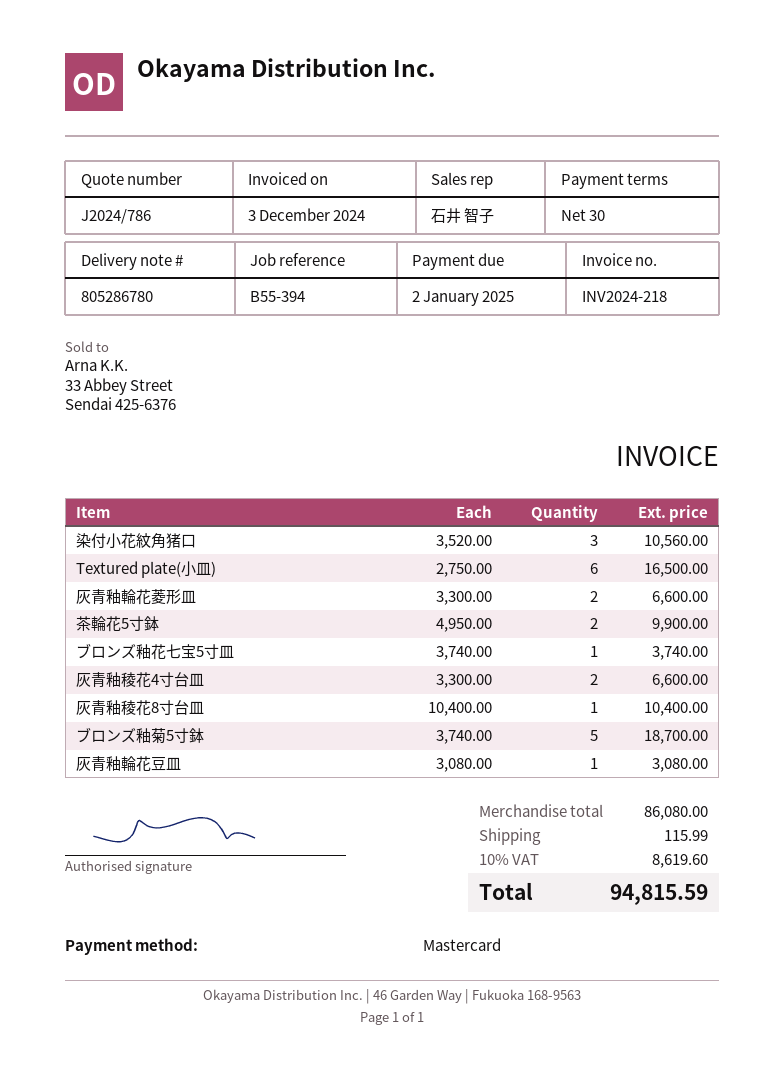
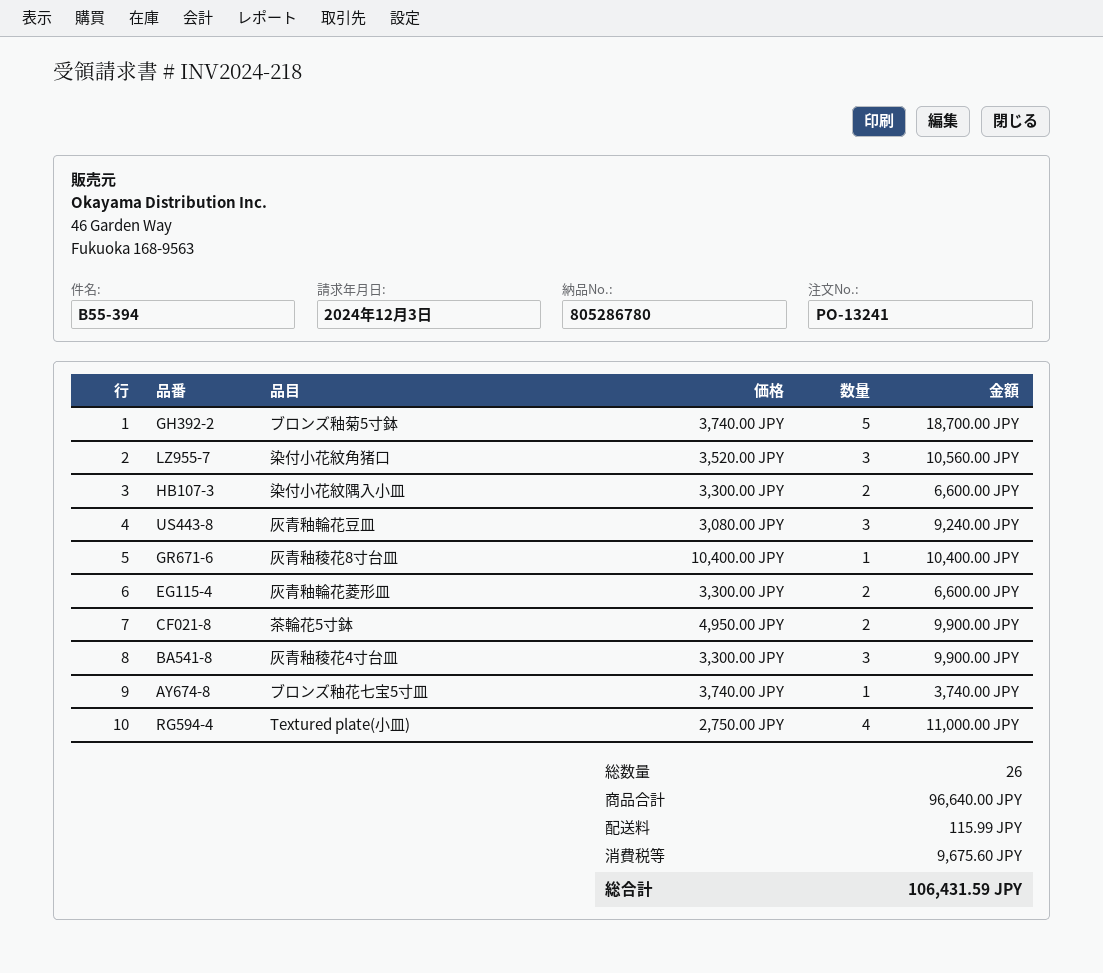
Textured plate(小皿): 6 x 2750.00 = 16500.00 -> 4 x 2750.00 = 11000.00
灰青釉稜花4寸台皿: 2 x 3300.00 = 6600.00 -> 3 x 3300.00 = 9900.00
灰青釉輪花豆皿: 1 x 3080.00 = 3080.00 -> 3 x 3080.00 = 9240.00
染付小花紋隅入小皿: none -> 2 x 3300.00 = 6600.00
subtotal: 86080.00 -> 96640.00
tax: 8619.60 -> 9675.60
total: 94815.59 -> 106431.59

